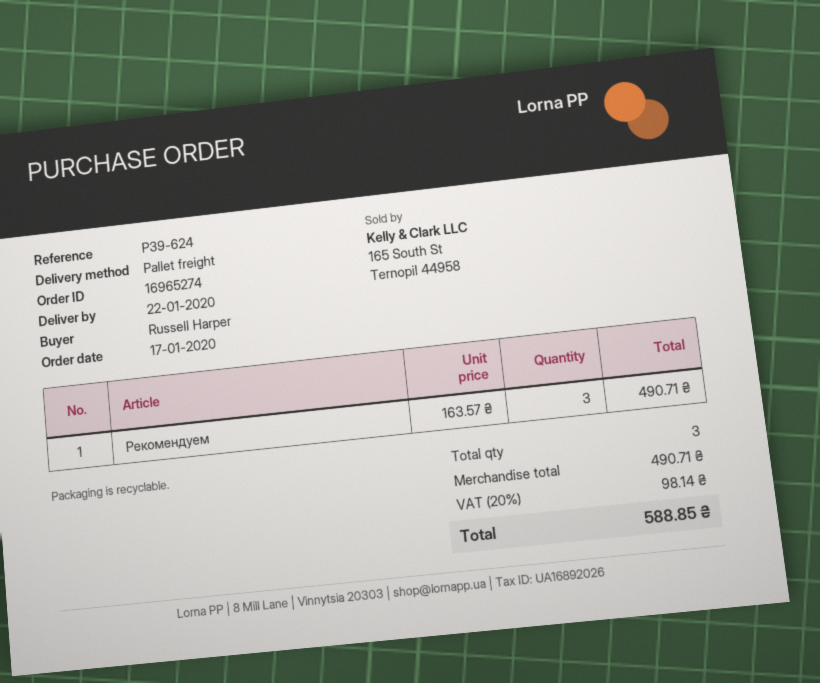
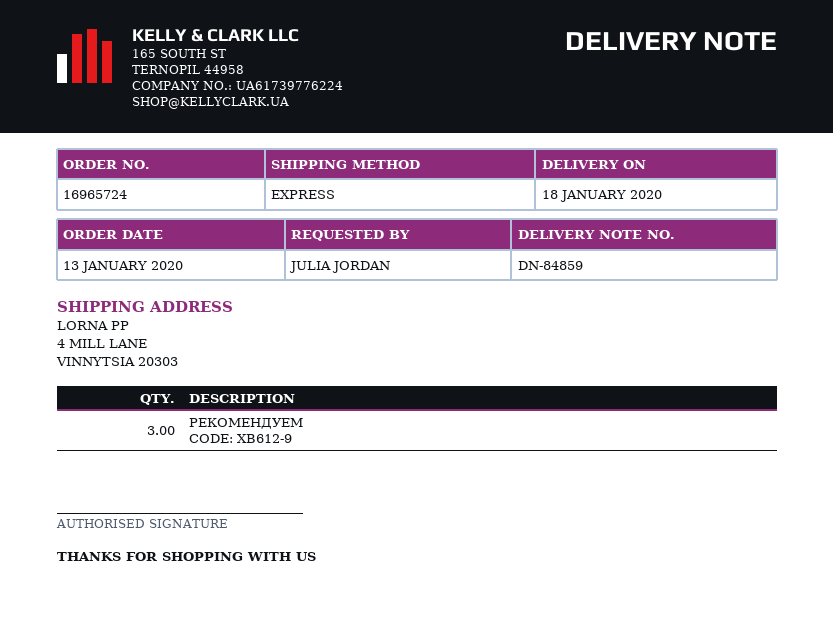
order number: 16965274 -> 16965724
order date: 2020-01-17 -> 2020-01-13
delivery date: 2020-01-22 -> 2020-01-18
ordered by: Russell Harper -> JULIA JORDAN
shipping method: pallet freight -> express

